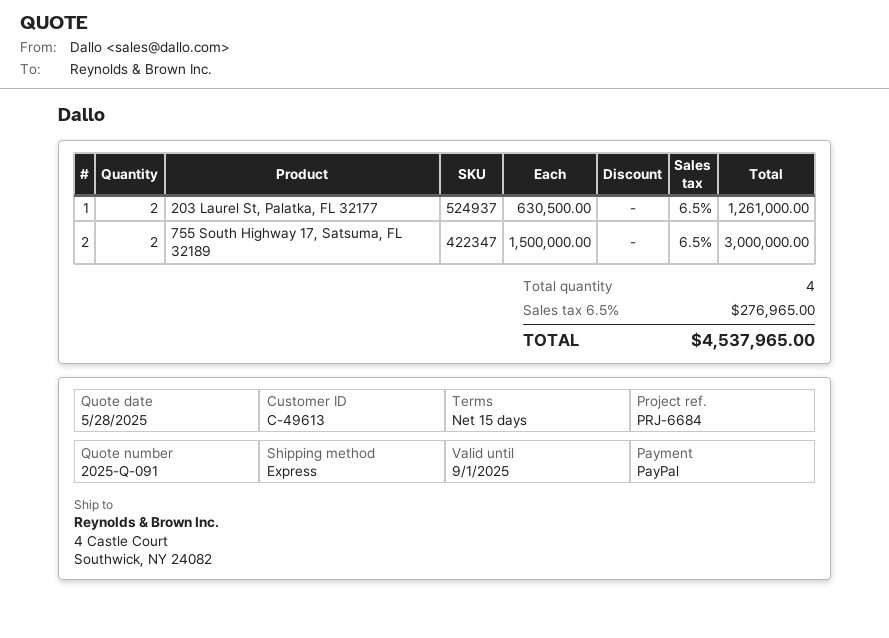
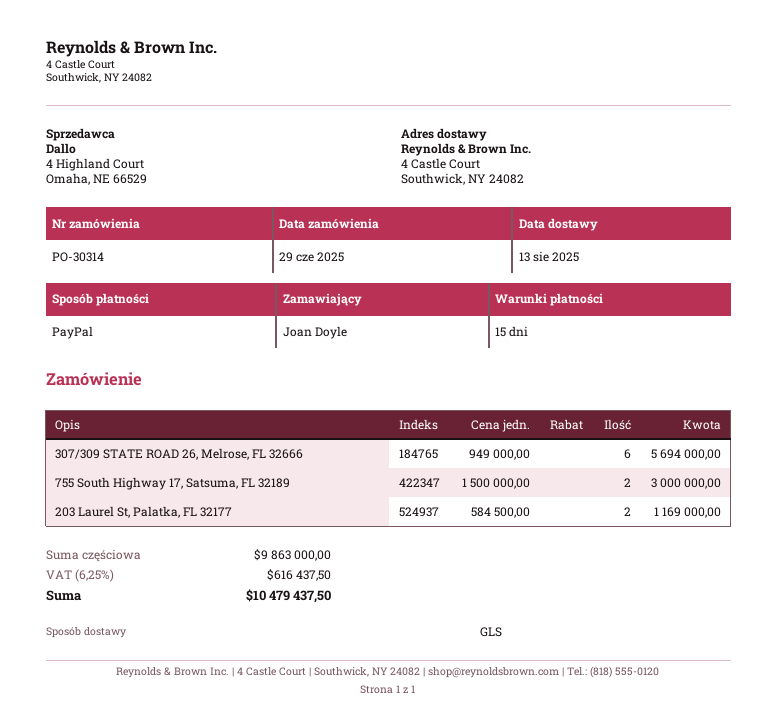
shipping method: express -> GLS
203 Laurel St, Palatka, FL 32177: 2 x 630500.00 = 1261000.00 -> 2 x 584500.00 = 1169000.00
307/309 STATE ROAD 26, Melrose, FL 32666: none -> 6 x 949000.00 = 5694000.00
tax: 6.5% = 276965.00 -> 6.25% = 616437.50
total: 4537965.00 -> 10479437.50

